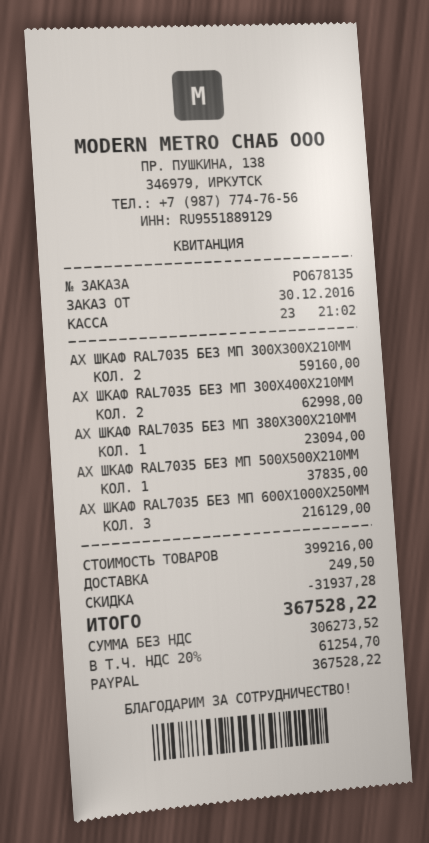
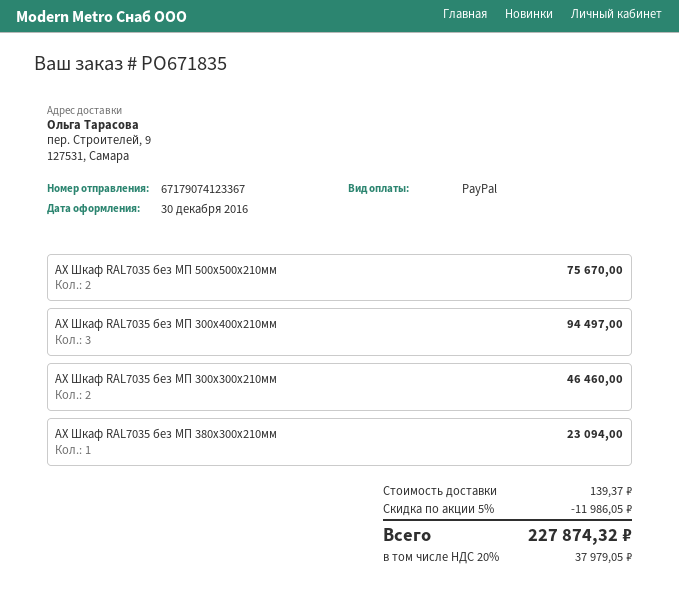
order number: PO678135 -> PO671835
AX ШКАФ RAL7035 БЕЗ МП 300Х300Х210ММ: 2 for 59160.00 -> 2 for 46460.00
AX ШКАФ RAL7035 БЕЗ МП 300Х400Х210ММ: 2 for 62998.00 -> 3 for 94497.00
AX ШКАФ RAL7035 БЕЗ МП 500Х500Х210ММ: 1 for 37835.00 -> 2 for 75670.00
AX ШКАФ RAL7035 БЕЗ МП 600Х1000Х250ММ: 3 for 216129.00 -> none
discount: 31937.28 -> 11986.05
shipping: 249.50 -> 139.37
tax: 20% = 61254.70 -> 20% = 37979.05
total: 367528.22 -> 227874.32

